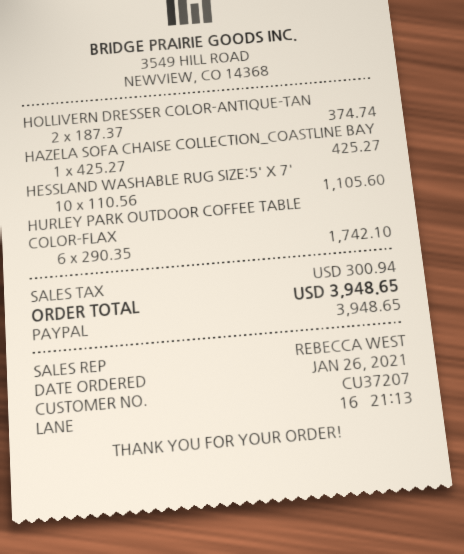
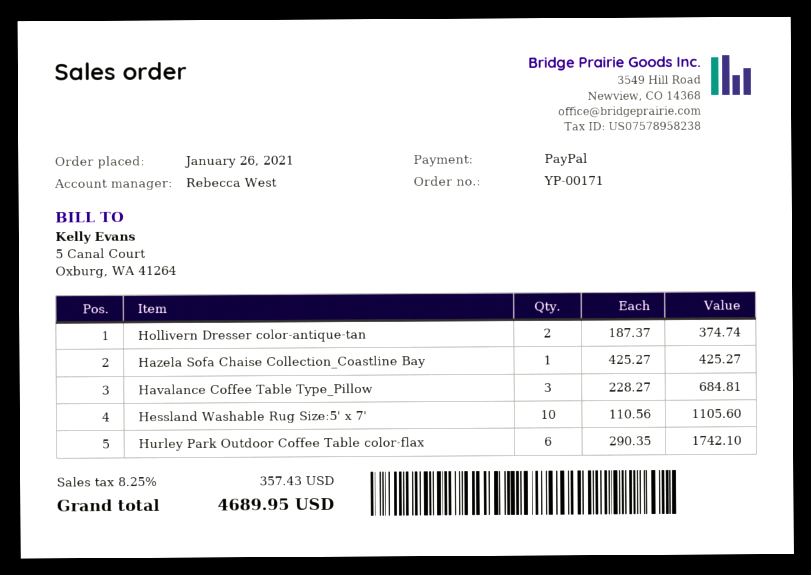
Havalance Coffee Table Type_Pillow: none -> 3 x 228.27 = 684.81
tax: 300.94 -> 357.43
total: 3948.65 -> 4689.95

